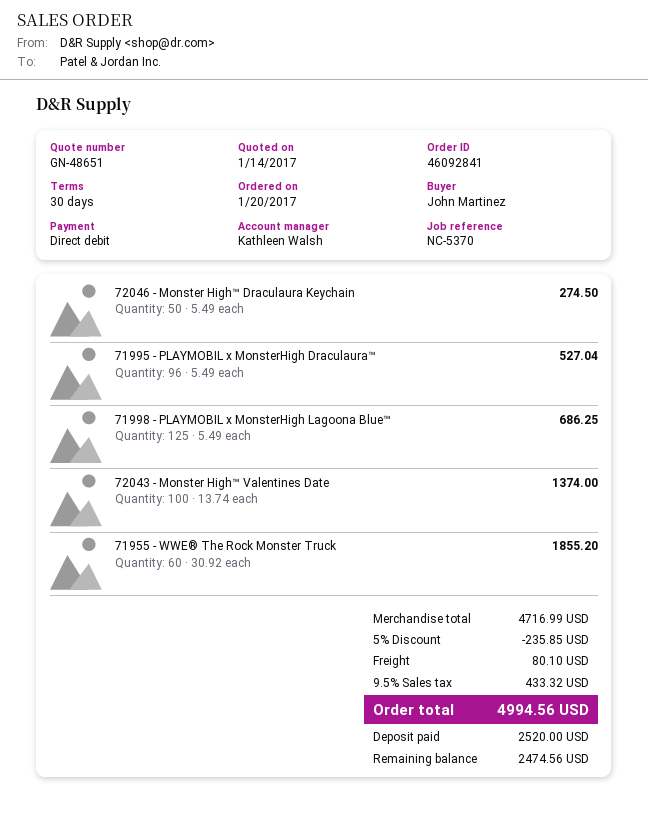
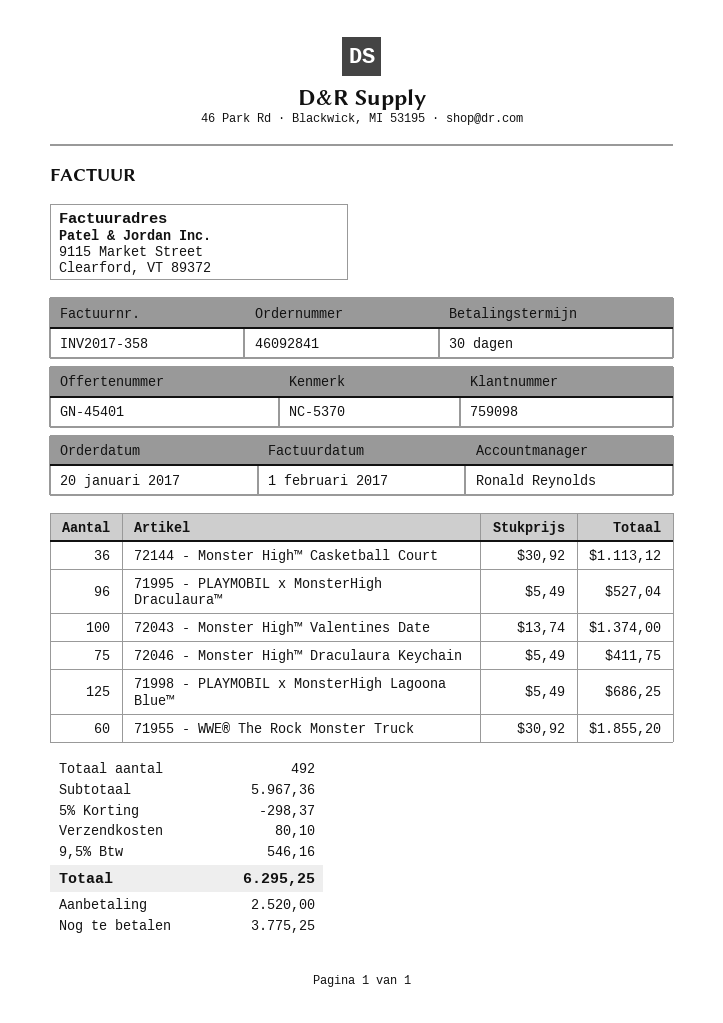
quote number: GN-48651 -> GN-45401
sales rep: Kathleen Walsh -> Ronald Reynolds
72046 - Monster High™ Draculaura Keychain: 50 x 5.49 = 274.50 -> 75 x 5.49 = 411.75
72144 - Monster High™ Casketball Court: none -> 36 x 30.92 = 1113.12
subtotal: 4716.99 -> 5967.36
discount: 5% = 235.85 -> 5% = 298.37
tax: 9.5% = 433.32 -> 9.5% = 546.16
total: 4994.56 -> 6295.25
balance: 2474.56 -> 3775.25

